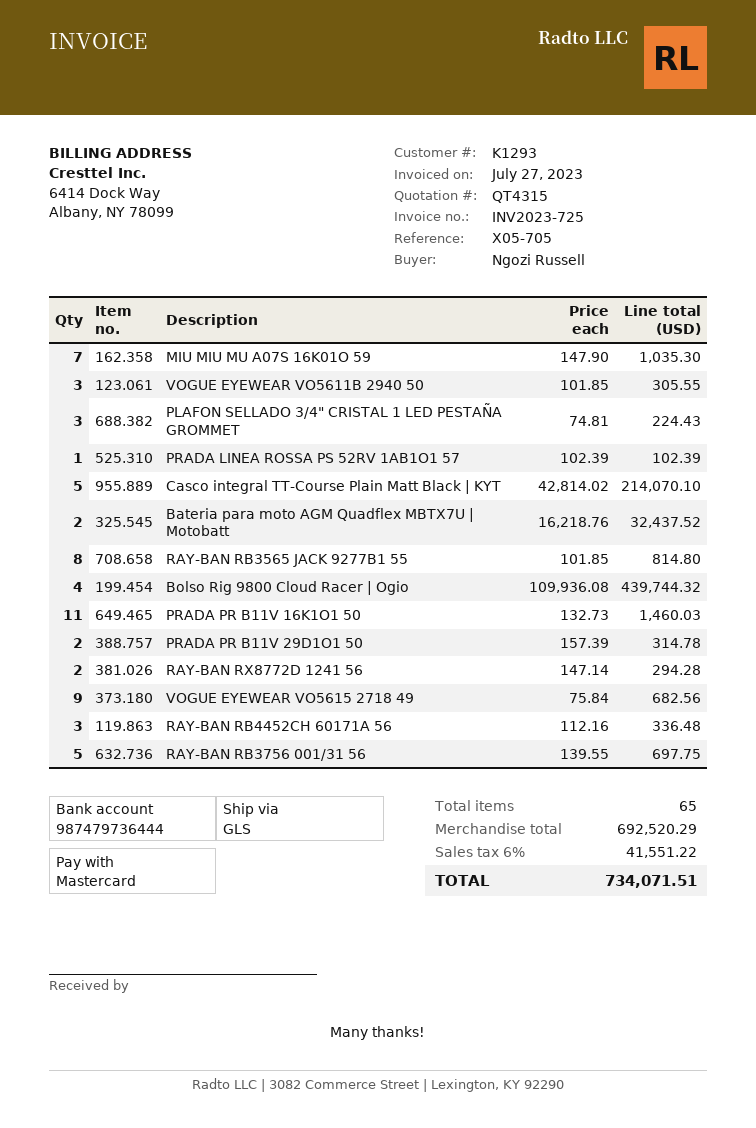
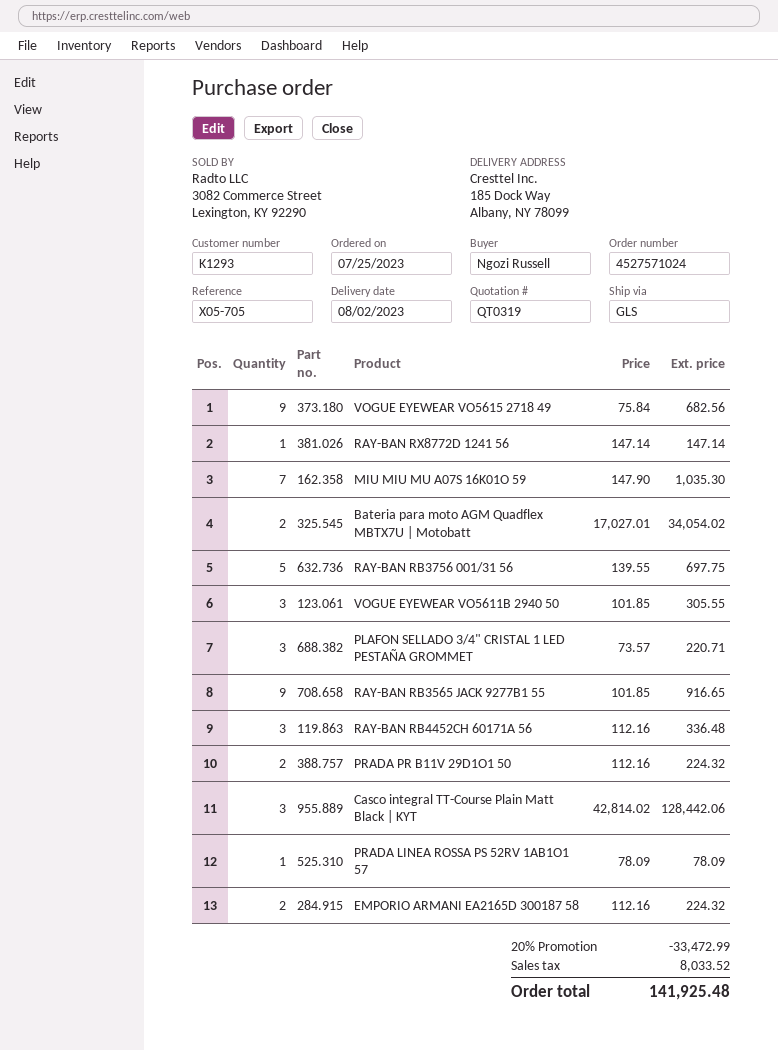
quote number: QT4315 -> QT0319
PLAFON SELLADO 3/4" CRISTAL 1 LED PESTAÑA GROMMET: 3 x 74.81 = 224.43 -> 3 x 73.57 = 220.71
PRADA LINEA ROSSA PS 52RV 1AB1O1 57: 1 x 102.39 = 102.39 -> 1 x 78.09 = 78.09
Casco integral TT-Course Plain Matt Black | KYT: 5 x 42814.02 = 214070.10 -> 3 x 42814.02 = 128442.06
Bateria para moto AGM Quadflex MBTX7U | Motobatt: 2 x 16218.76 = 32437.52 -> 2 x 17027.01 = 34054.02
RAY-BAN RB3565 JACK 9277B1 55: 8 x 101.85 = 814.80 -> 9 x 101.85 = 916.65
Bolso Rig 9800 Cloud Racer | Ogio: 4 x 109936.08 = 439744.32 -> none
PRADA PR B11V 16K1O1 50: 11 x 132.73 = 1460.03 -> none
PRADA PR B11V 29D1O1 50: 2 x 157.39 = 314.78 -> 2 x 112.16 = 224.32
RAY-BAN RX8772D 1241 56: 2 x 147.14 = 294.28 -> 1 x 147.14 = 147.14
EMPORIO ARMANI EA2165D 300187 58: none -> 2 x 112.16 = 224.32
discount: none -> 20% = 33472.99
tax: 41551.22 -> 8033.52
total: 734071.51 -> 141925.48

